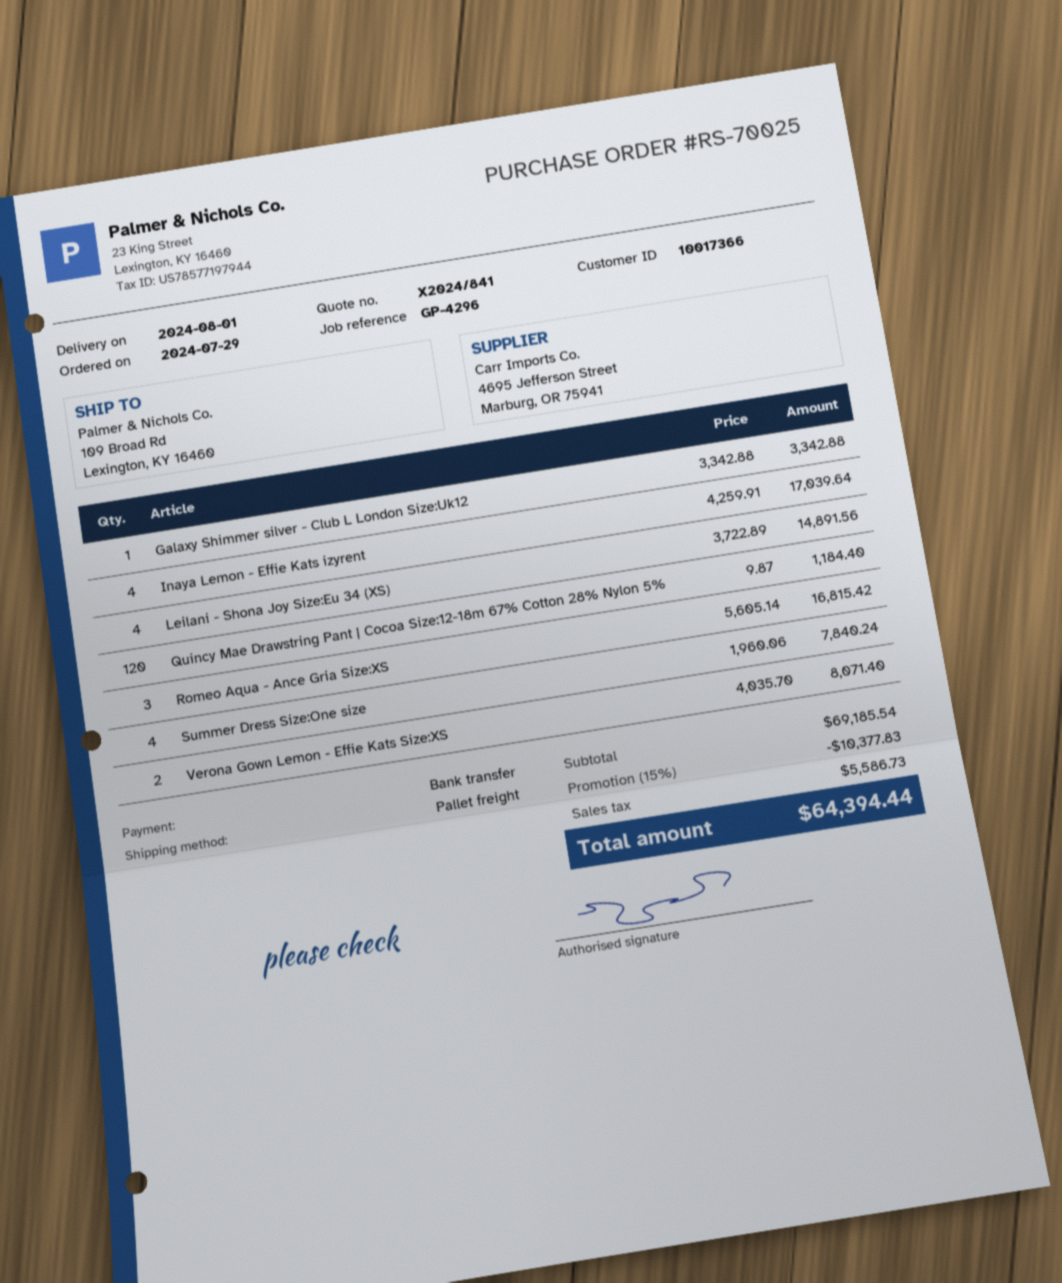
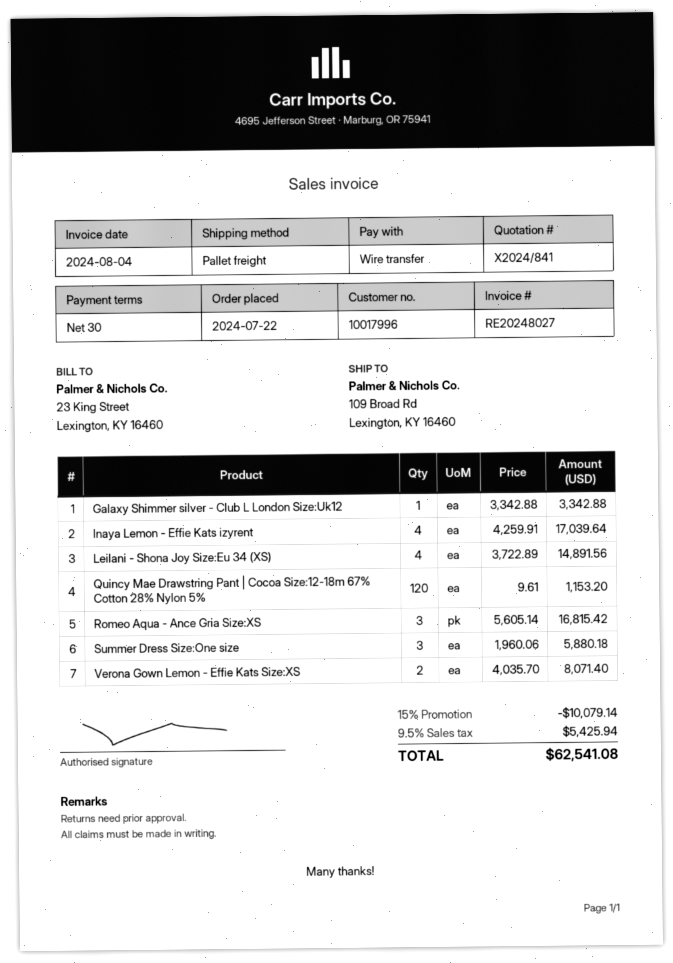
order date: 2024-07-29 -> 2024-07-22
customer number: 10017366 -> 10017996
Quincy Mae Drawstring Pant | Cocoa Size:12-18m 67% Cotton 28% Nylon 5%: 120 x 9.87 = 1184.40 -> 120 x 9.61 = 1153.20
Summer Dress Size:One size: 4 x 1960.06 = 7840.24 -> 3 x 1960.06 = 5880.18
discount: 15% = 10377.83 -> 15% = 10079.14
tax: 5586.73 -> 5425.94
total: 64394.44 -> 62541.08

